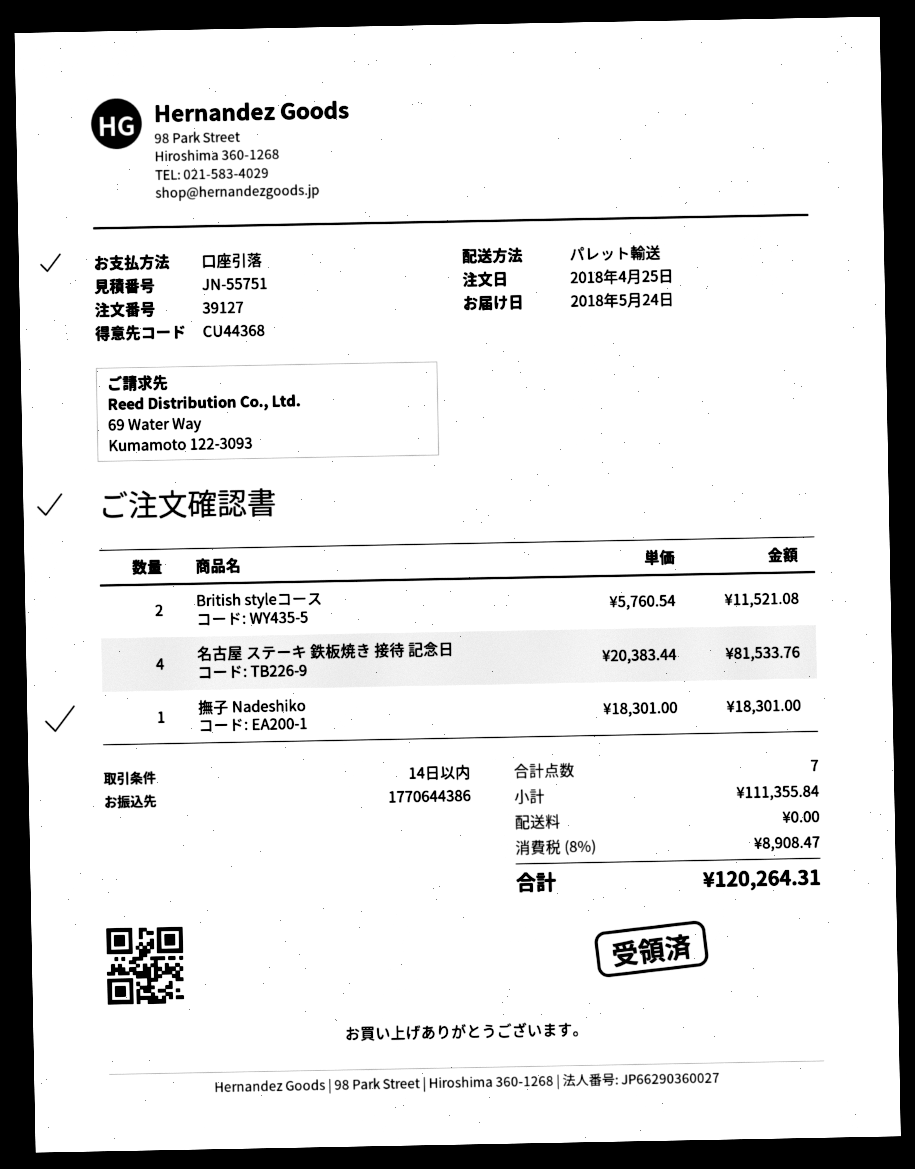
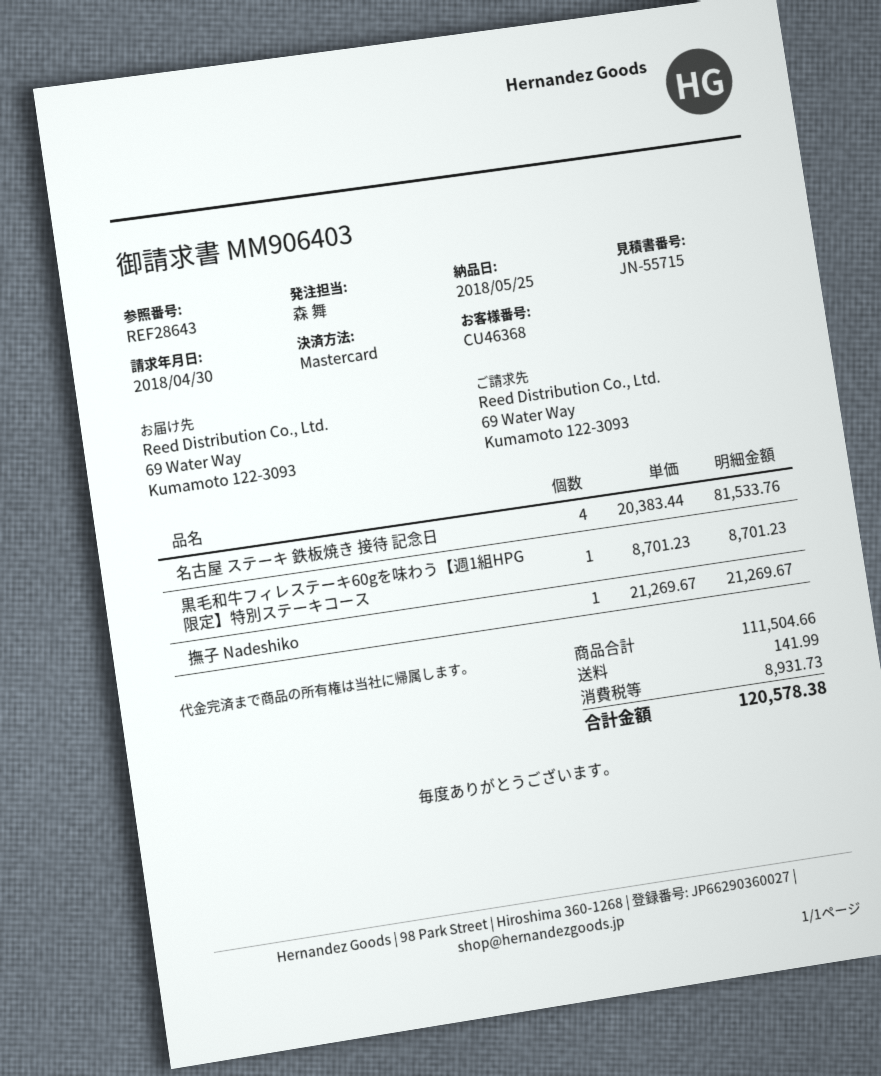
quote number: JN-55751 -> JN-55715
delivery date: 2018-05-24 -> 2018-05-25
customer number: CU44368 -> CU46368
payment method: direct debit -> Mastercard
British styleコース: 2 x 5760.54 = 11521.08 -> none
撫子 Nadeshiko: 1 x 18301.00 = 18301.00 -> 1 x 21269.67 = 21269.67
黒毛和牛フィレステーキ60gを味わう【週1組HPG限定】特別ステーキコース: none -> 1 x 8701.23 = 8701.23
subtotal: 111355.84 -> 111504.66
shipping: 0.00 -> 141.99
tax: 8908.47 -> 8931.73
total: 120264.31 -> 120578.38

